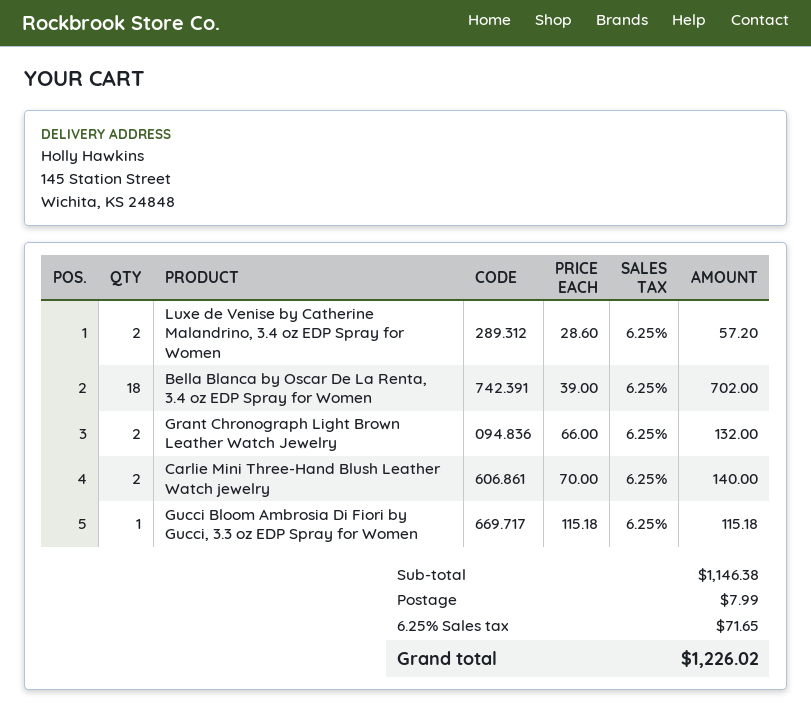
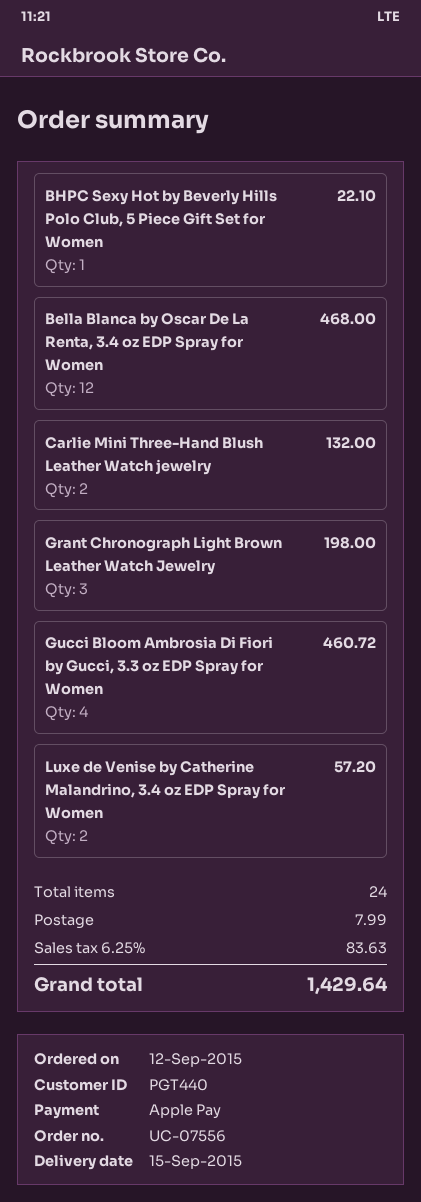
Bella Blanca by Oscar De La Renta, 3.4 oz EDP Spray for Women: 18 for 702.00 -> 12 for 468.00
Grant Chronograph Light Brown Leather Watch Jewelry: 2 for 132.00 -> 3 for 198.00
Carlie Mini Three-Hand Blush Leather Watch jewelry: 2 for 140.00 -> 2 for 132.00
Gucci Bloom Ambrosia Di Fiori by Gucci, 3.3 oz EDP Spray for Women: 1 for 115.18 -> 4 for 460.72
BHPC Sexy Hot by Beverly Hills Polo Club, 5 Piece Gift Set for Women: none -> 1 for 22.10
tax: 6.25% = 71.65 -> 6.25% = 83.63
total: 1226.02 -> 1429.64

